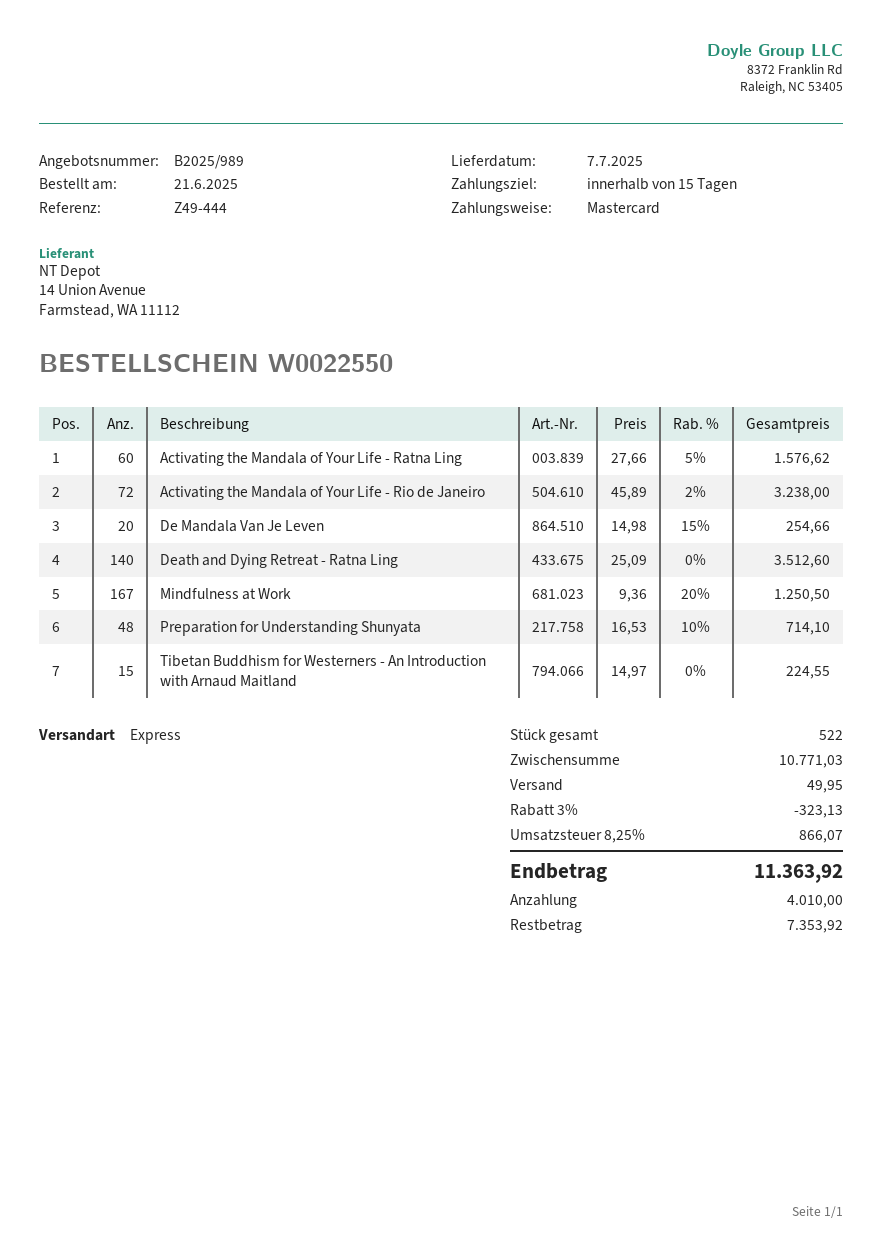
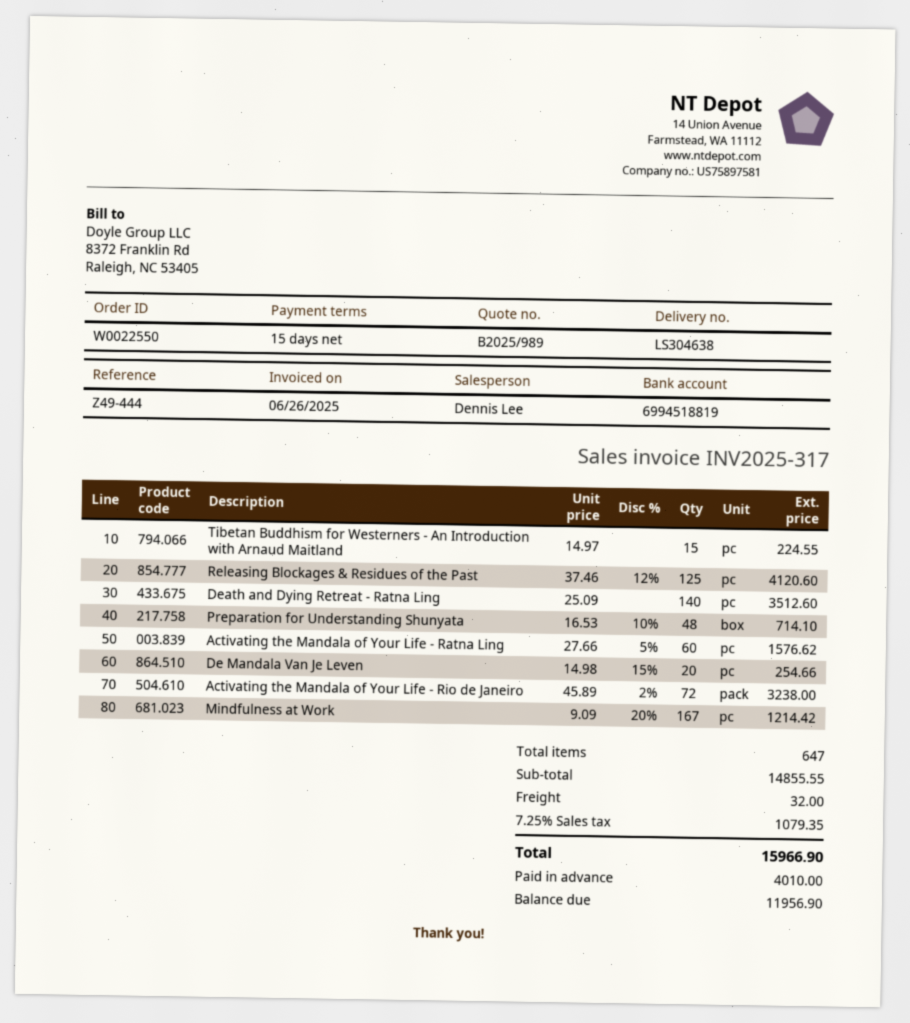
Mindfulness at Work: 167 x 9.36 - 20% = 1250.50 -> 167 x 9.09 - 20% = 1214.42
Releasing Blockages & Residues of the Past: none -> 125 x 37.46 - 12% = 4120.60
total quantity: 522 -> 647
subtotal: 10771.03 -> 14855.55
discount: 3% = 323.13 -> none
shipping: 49.95 -> 32.00
tax: 8.25% = 866.07 -> 7.25% = 1079.35
total: 11363.92 -> 15966.90
balance: 7353.92 -> 11956.90

